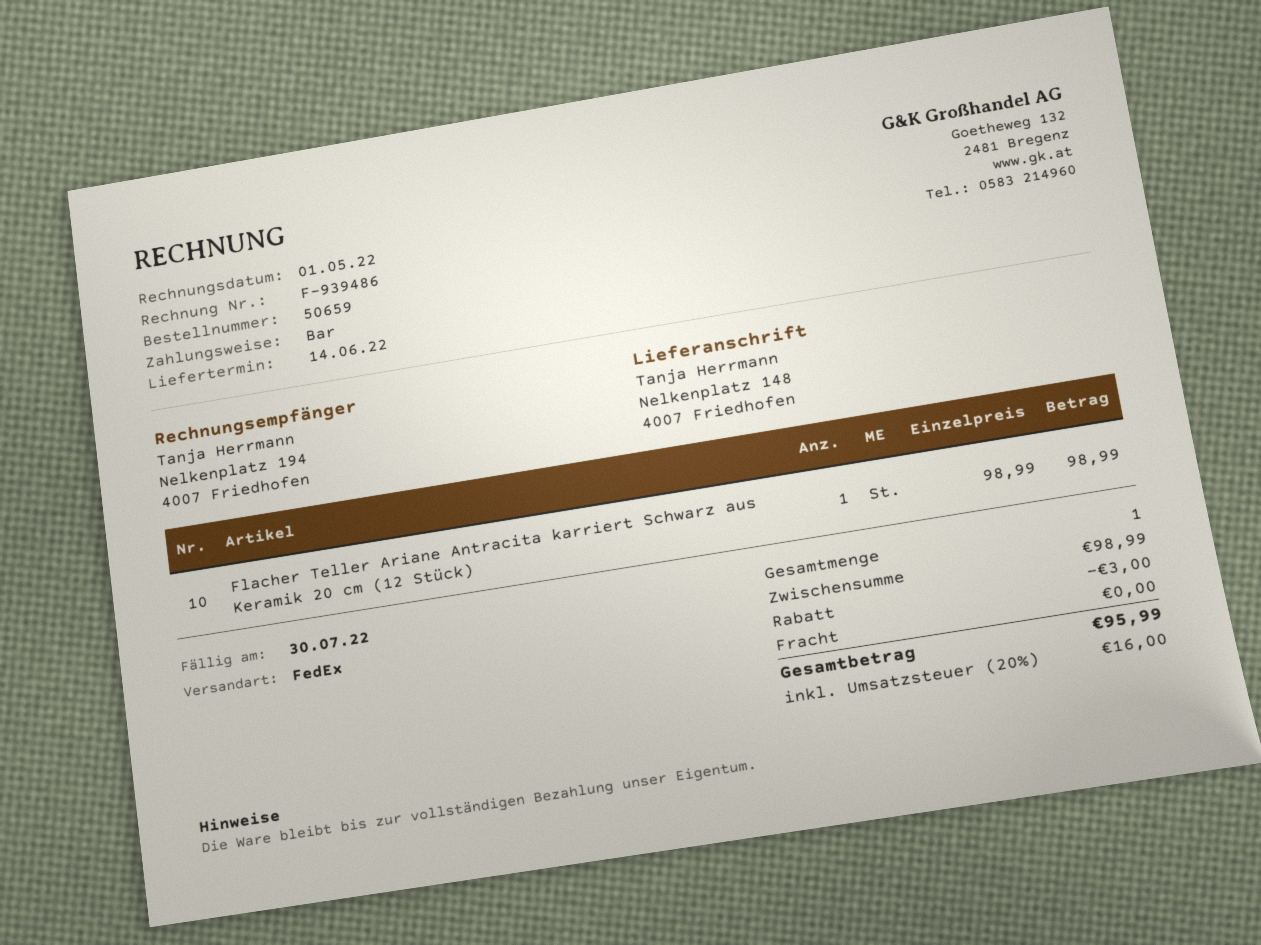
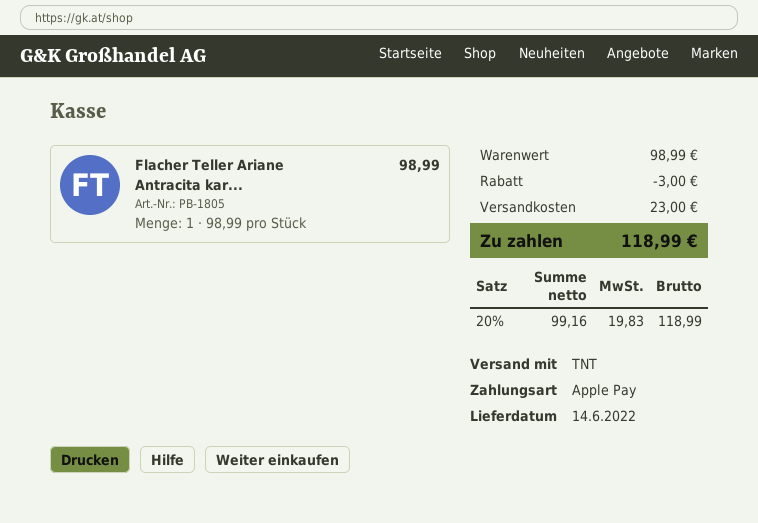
payment method: cash -> Apple Pay
shipping method: FedEx -> TNT
shipping: 0.00 -> 23.00
tax: 20% = 16.00 -> 20% = 19.83
total: 95.99 -> 118.99

